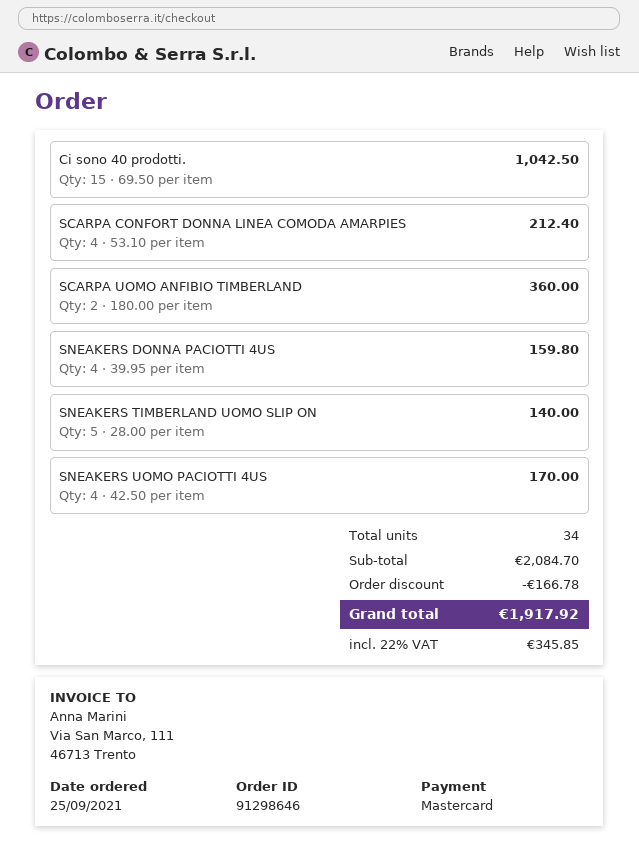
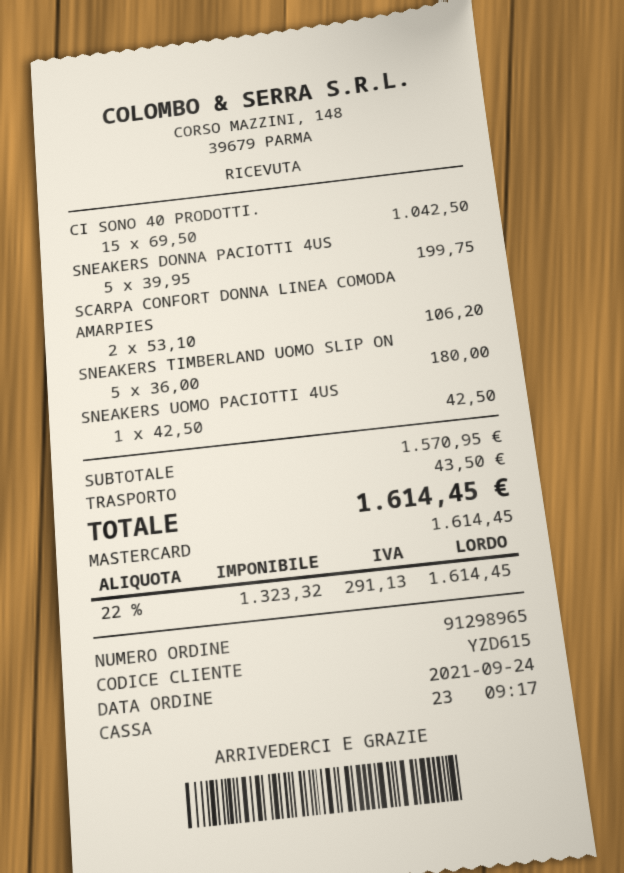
order number: 91298646 -> 91298965
order date: 2021-09-25 -> 2021-09-24
SCARPA CONFORT DONNA LINEA COMODA AMARPIES: 4 x 53.10 = 212.40 -> 2 x 53.10 = 106.20
SCARPA UOMO ANFIBIO TIMBERLAND: 2 x 180.00 = 360.00 -> none
SNEAKERS DONNA PACIOTTI 4US: 4 x 39.95 = 159.80 -> 5 x 39.95 = 199.75
SNEAKERS TIMBERLAND UOMO SLIP ON: 5 x 28.00 = 140.00 -> 5 x 36.00 = 180.00
SNEAKERS UOMO PACIOTTI 4US: 4 x 42.50 = 170.00 -> 1 x 42.50 = 42.50
subtotal: 2084.70 -> 1570.95
discount: 166.78 -> none
shipping: none -> 43.50
tax: 22% = 345.85 -> 22% = 291.13
total: 1917.92 -> 1614.45

